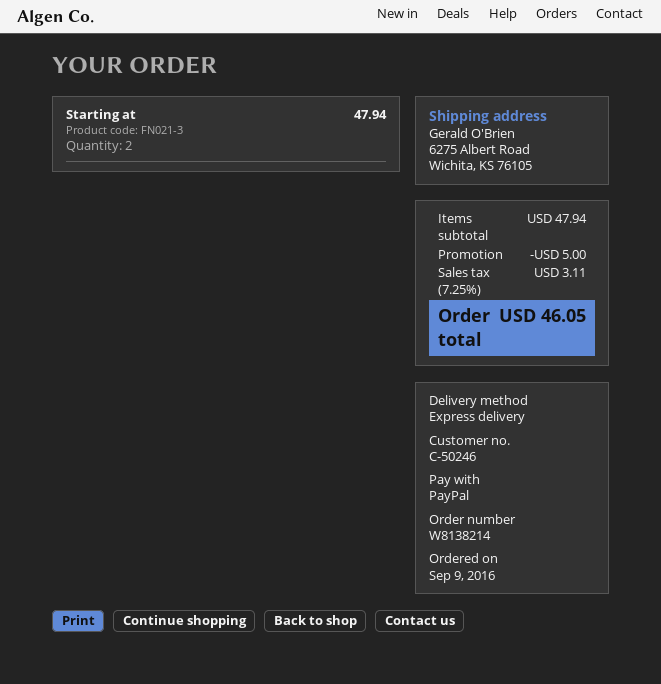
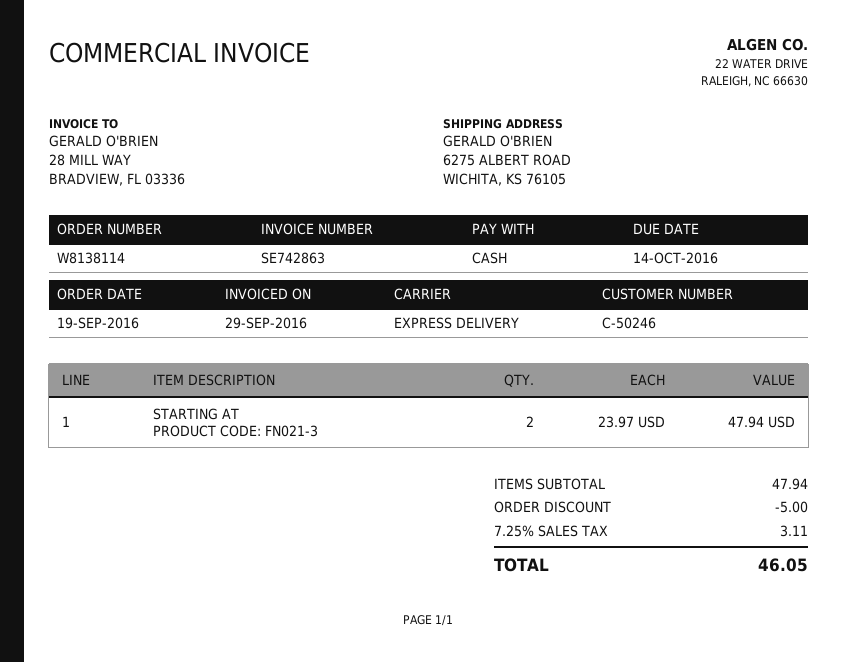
order number: W8138214 -> W8138114
order date: 2016-09-09 -> 2016-09-19
payment method: PayPal -> cash

